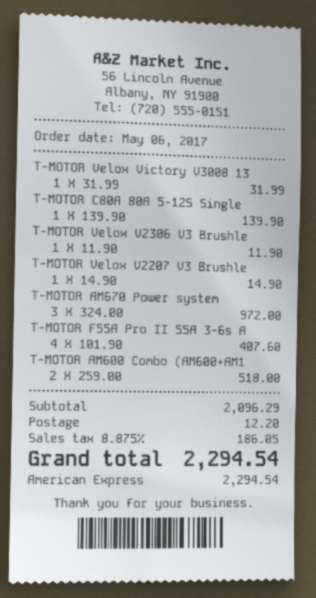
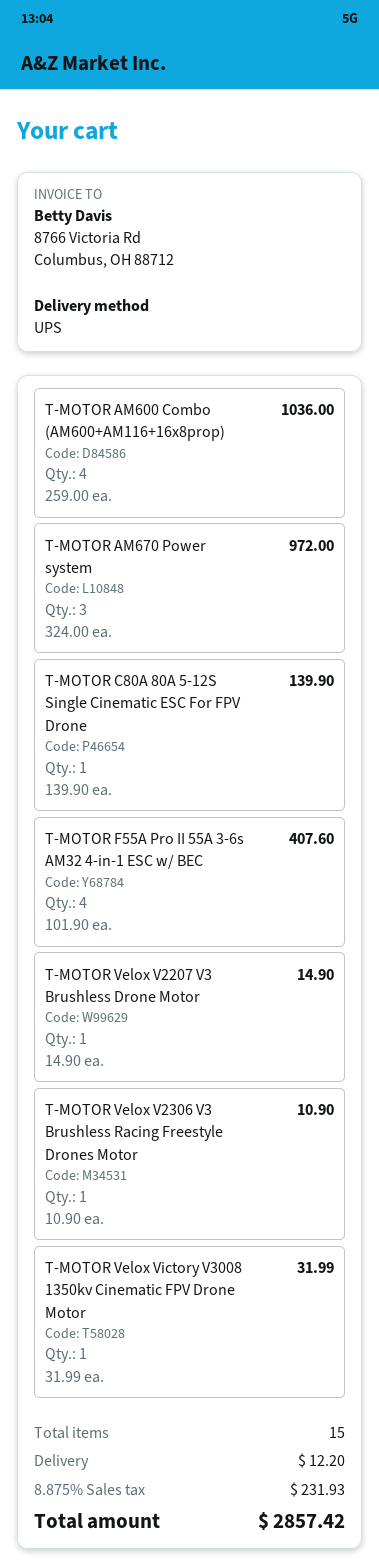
T-MOTOR Velox V2306 V3 Brushle: 1 x 11.90 = 11.90 -> 1 x 10.90 = 10.90
T-MOTOR AM600 Combo (AM600+AM1: 2 x 259.00 = 518.00 -> 4 x 259.00 = 1036.00
tax: 8.875% = 186.05 -> 8.875% = 231.93
total: 2294.54 -> 2857.42

